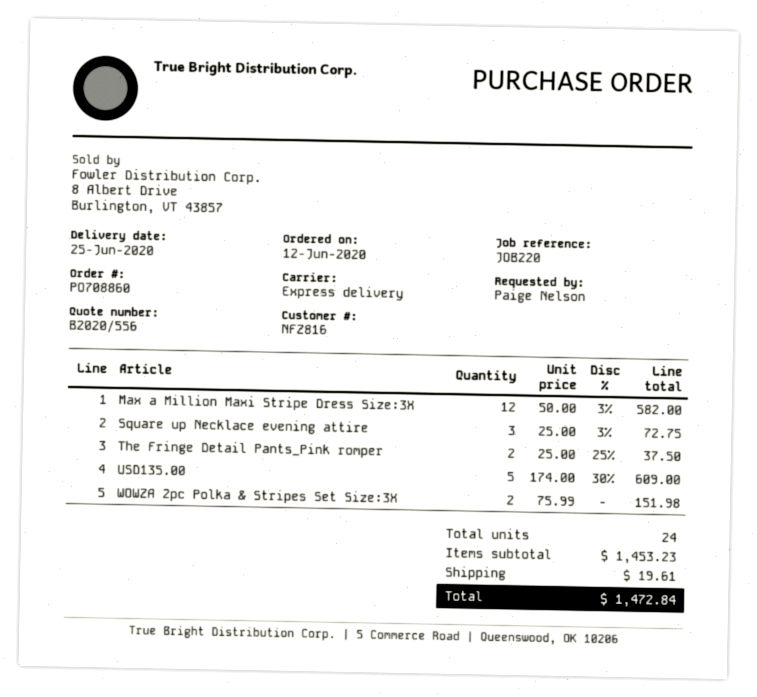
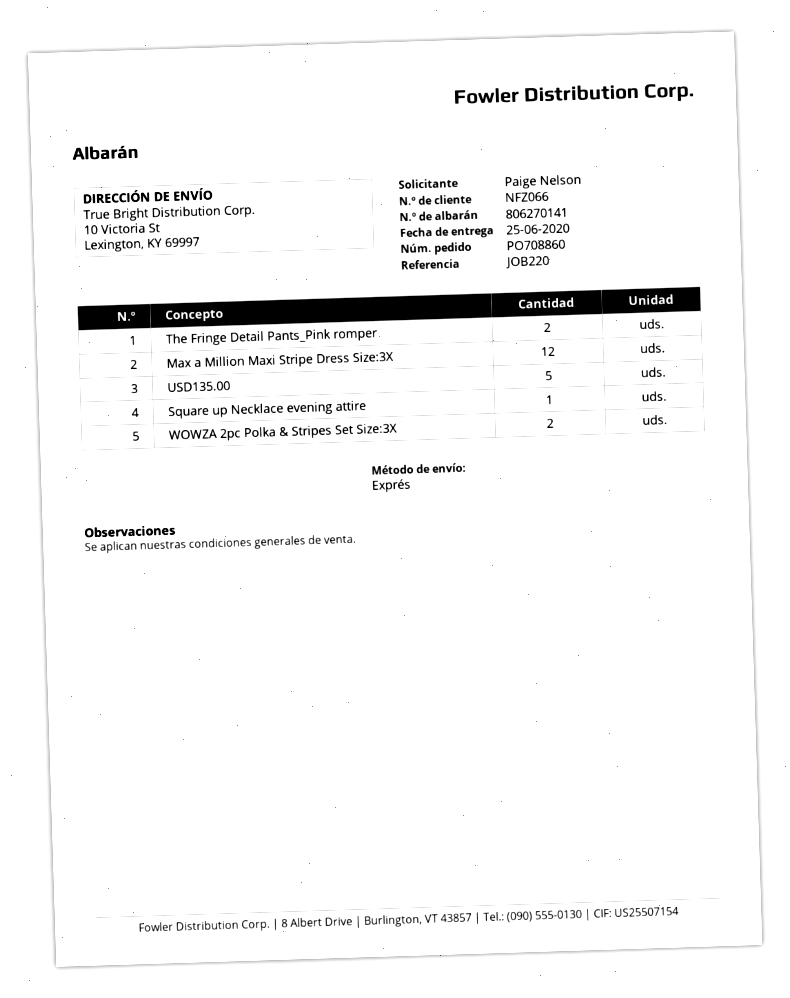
customer number: NFZ816 -> NFZ066
Square up Necklace evening attire: 3 -> 1

